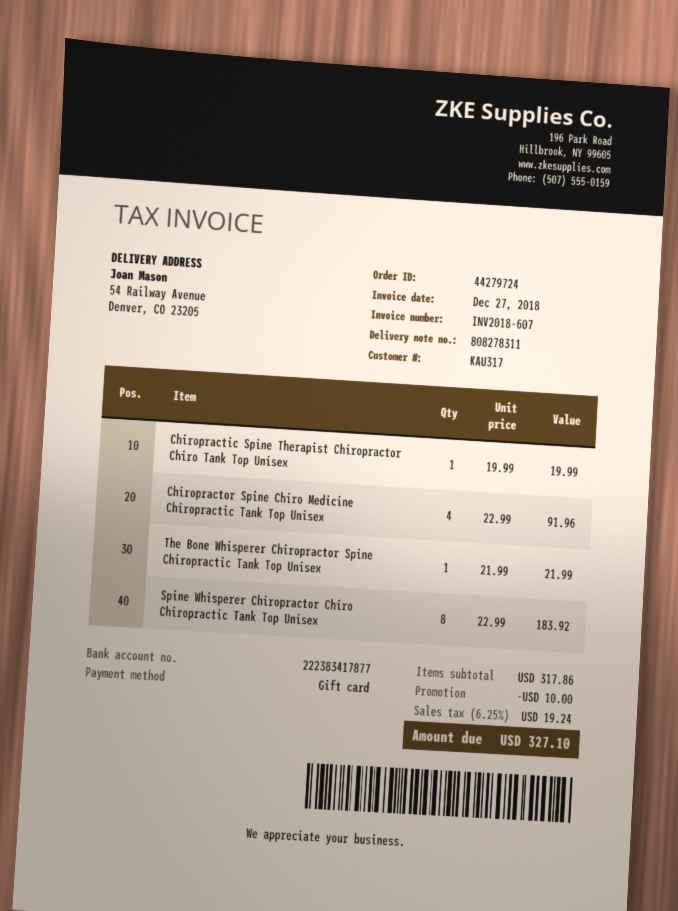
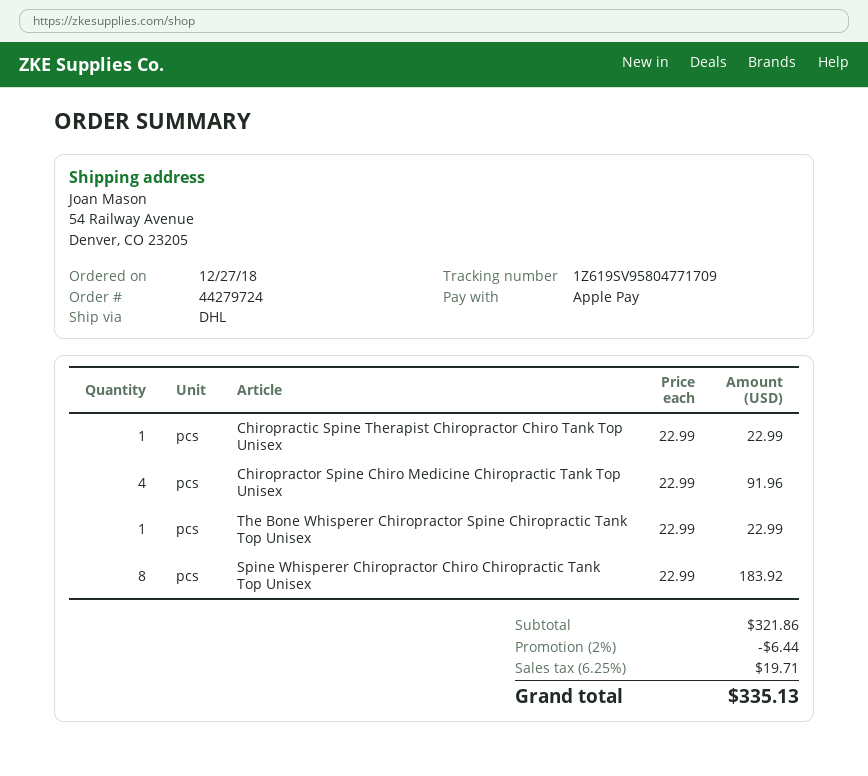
payment method: gift card -> Apple Pay
Chiropractic Spine Therapist Chiropractor Chiro Tank Top Unisex: 1 x 19.99 = 19.99 -> 1 x 22.99 = 22.99
The Bone Whisperer Chiropractor Spine Chiropractic Tank Top Unisex: 1 x 21.99 = 21.99 -> 1 x 22.99 = 22.99
subtotal: 317.86 -> 321.86
discount: 10.00 -> 6.44
tax: 6.25% = 19.24 -> 6.25% = 19.71
total: 327.10 -> 335.13

